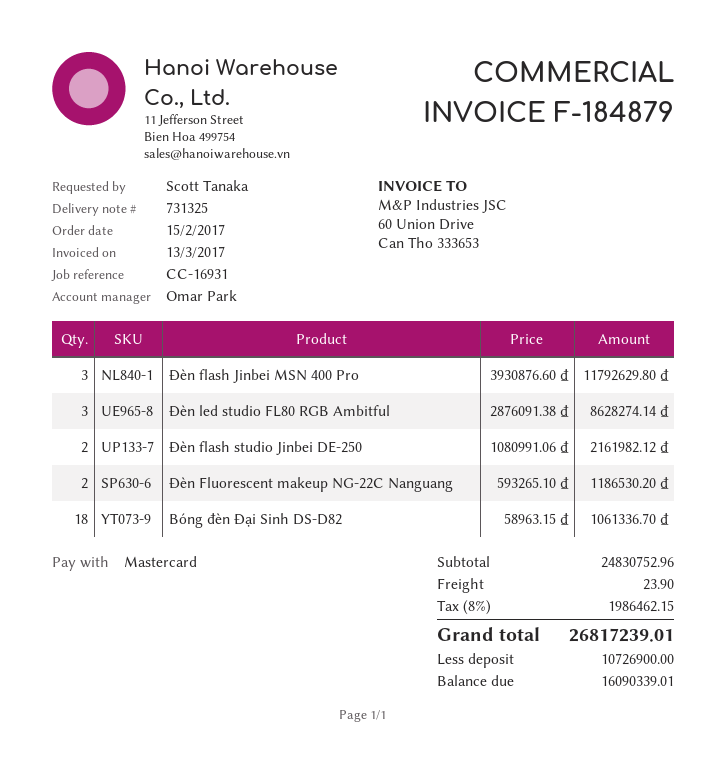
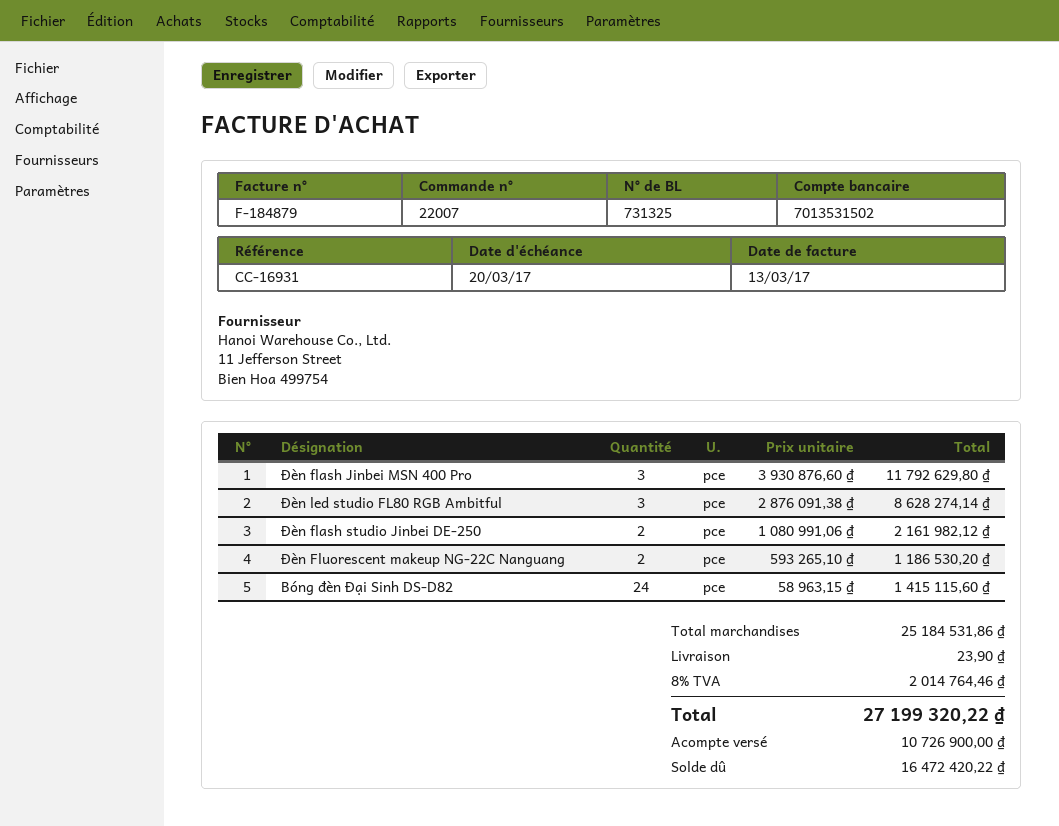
Bóng đèn Đại Sinh DS-D82: 18 x 58963.15 = 1061336.70 -> 24 x 58963.15 = 1415115.60
subtotal: 24830752.96 -> 25184531.86
tax: 8% = 1986462.15 -> 8% = 2014764.46
total: 26817239.01 -> 27199320.22
balance: 16090339.01 -> 16472420.22

